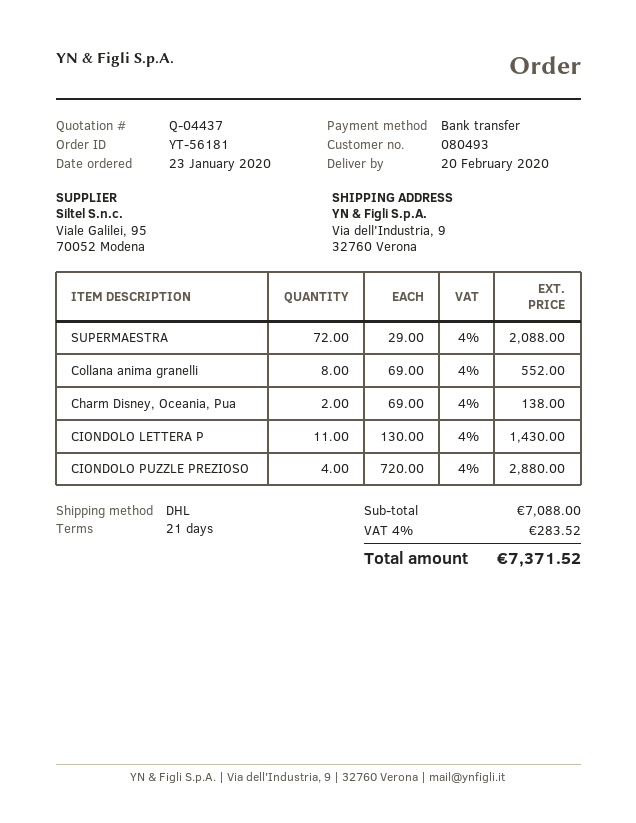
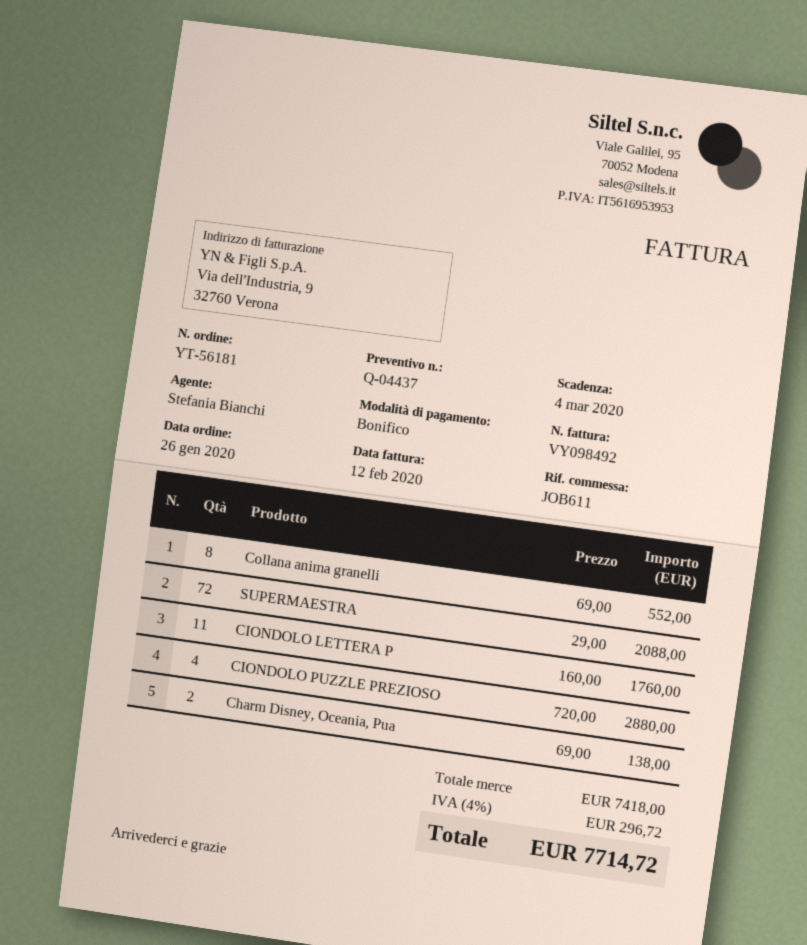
order date: 2020-01-23 -> 2020-01-26
CIONDOLO LETTERA P: 11 x 130.00 = 1430.00 -> 11 x 160.00 = 1760.00
subtotal: 7088.00 -> 7418.00
tax: 4% = 283.52 -> 4% = 296.72
total: 7371.52 -> 7714.72

